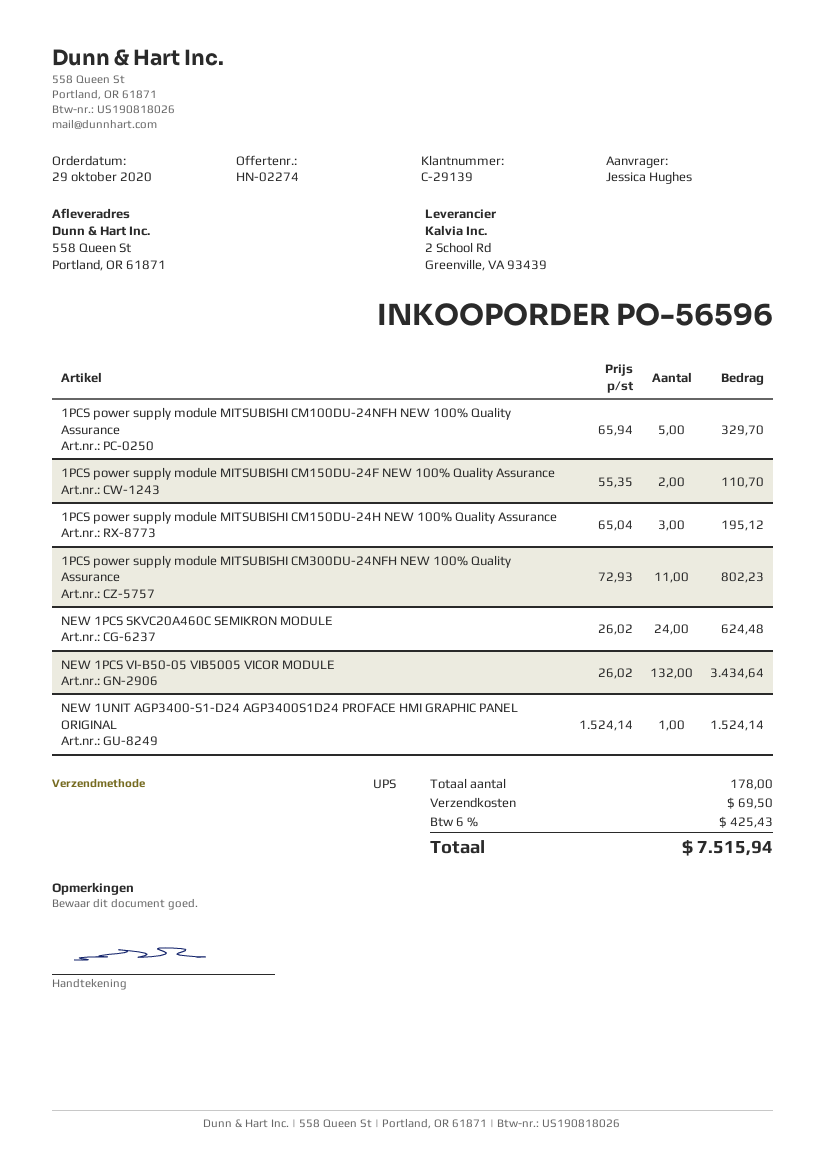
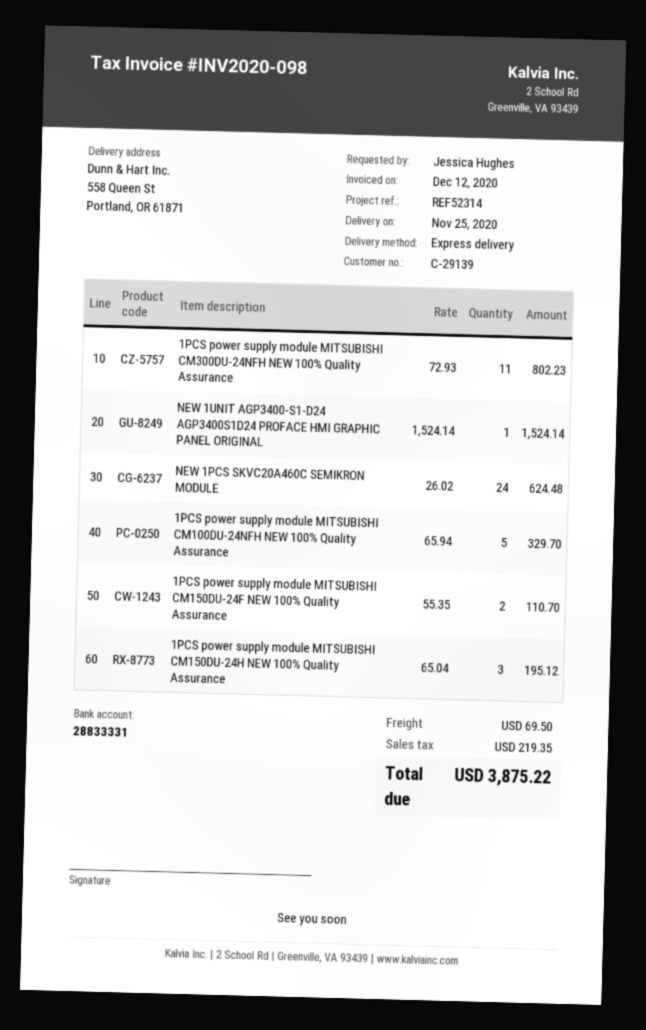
shipping method: UPS -> express
NEW 1PCS VI-B50-05 VIB5005 VICOR MODULE: 132 x 26.02 = 3434.64 -> none
tax: 425.43 -> 219.35
total: 7515.94 -> 3875.22

